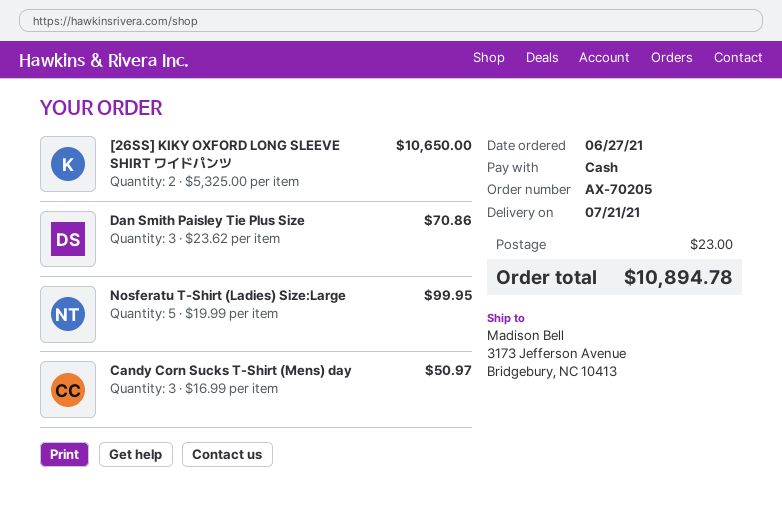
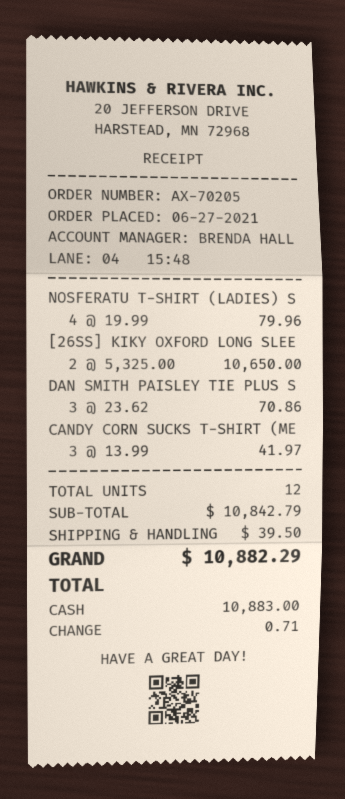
Nosferatu T-Shirt (Ladies) Size:Large: 5 x 19.99 = 99.95 -> 4 x 19.99 = 79.96
Candy Corn Sucks T-Shirt (Mens) day: 3 x 16.99 = 50.97 -> 3 x 13.99 = 41.97
shipping: 23.00 -> 39.50
total: 10894.78 -> 10882.29

